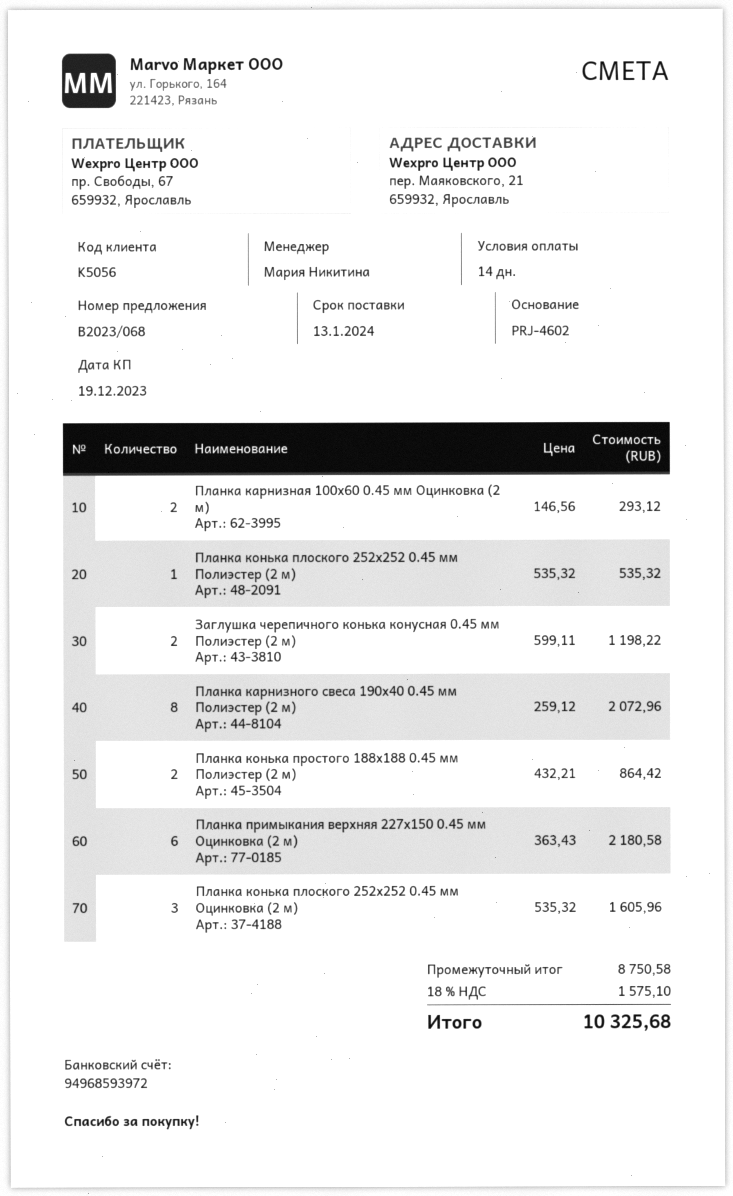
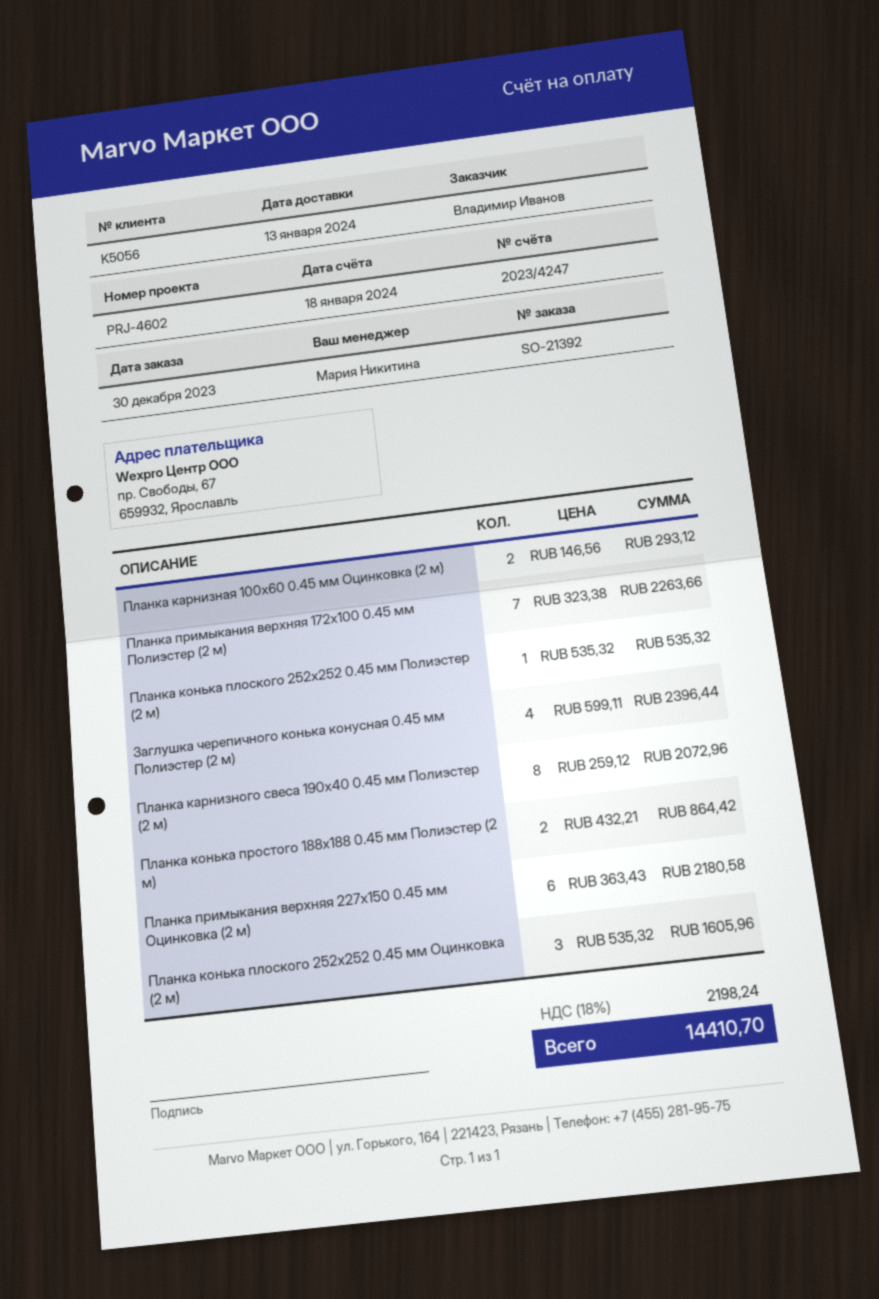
Заглушка черепичного конька конусная 0.45 мм Полиэстер (2 м): 2 x 599.11 = 1198.22 -> 4 x 599.11 = 2396.44
Планка примыкания верхняя 172x100 0.45 мм Полиэстер (2 м): none -> 7 x 323.38 = 2263.66
tax: 18% = 1575.10 -> 18% = 2198.24
total: 10325.68 -> 14410.70

